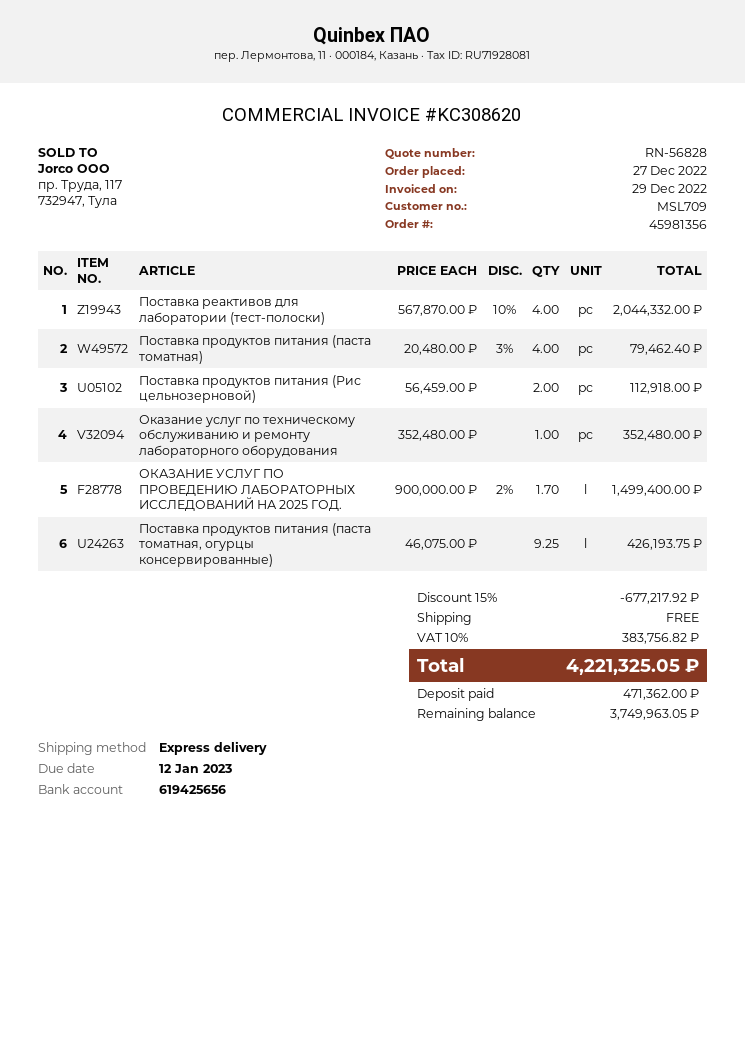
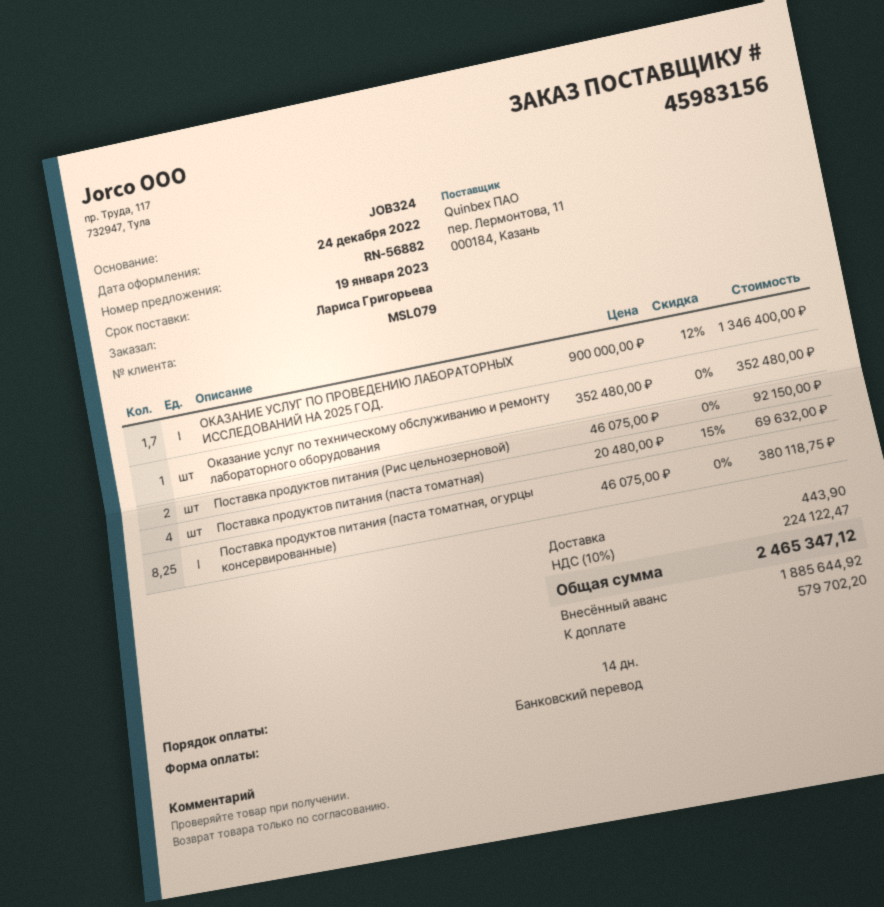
quote number: RN-56828 -> RN-56882
order number: 45981356 -> 45983156
order date: 2022-12-27 -> 2022-12-24
customer number: MSL709 -> MSL079
Поставка реактивов для лаборатории (тест-полоски): 4 x 567870.00 - 10% = 2044332.00 -> none
Поставка продуктов питания (паста томатная): 4 x 20480.00 - 3% = 79462.40 -> 4 x 20480.00 - 15% = 69632.00
Поставка продуктов питания (Рис цельнозерновой): 2 x 56459.00 = 112918.00 -> 2 x 46075.00 = 92150.00
ОКАЗАНИЕ УСЛУГ ПО ПРОВЕДЕНИЮ ЛАБОРАТОРНЫХ ИССЛЕДОВАНИЙ НА 2025 ГОД.: 1.7 x 900000.00 - 2% = 1499400.00 -> 1.7 x 900000.00 - 12% = 1346400.00
Поставка продуктов питания (паста томатная, огурцы консервированные): 9.25 x 46075.00 = 426193.75 -> 8.25 x 46075.00 = 380118.75
discount: 15% = 677217.92 -> none
shipping: 0.00 -> 443.90
tax: 10% = 383756.82 -> 10% = 224122.47
total: 4221325.05 -> 2465347.12
deposit: 471362.00 -> 1885644.92
balance: 3749963.05 -> 579702.20

